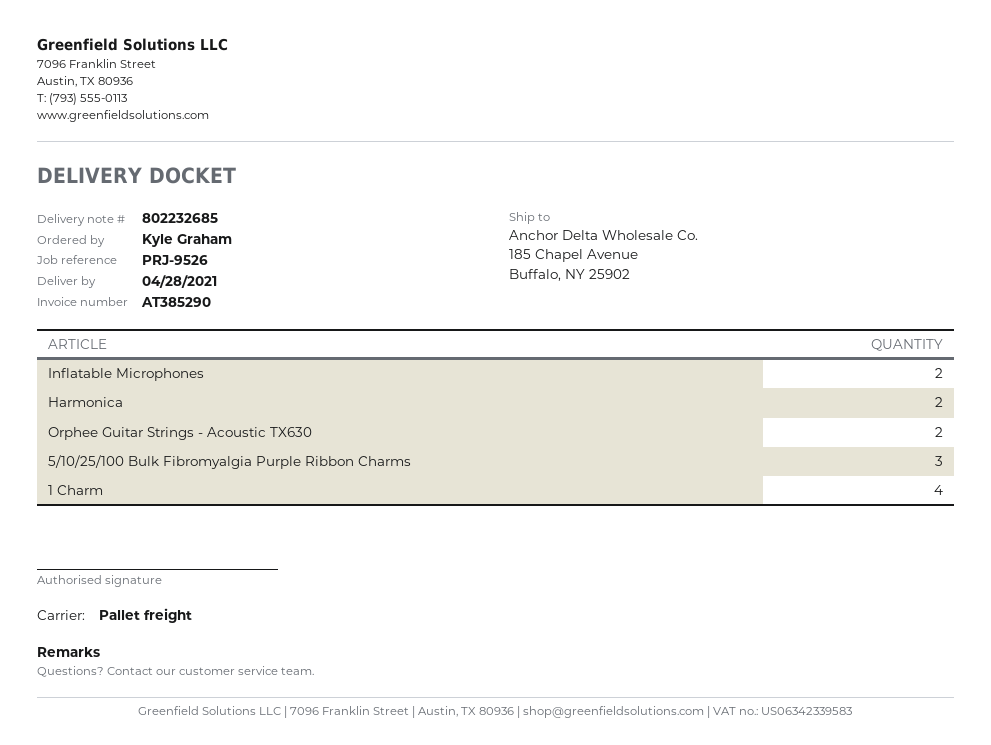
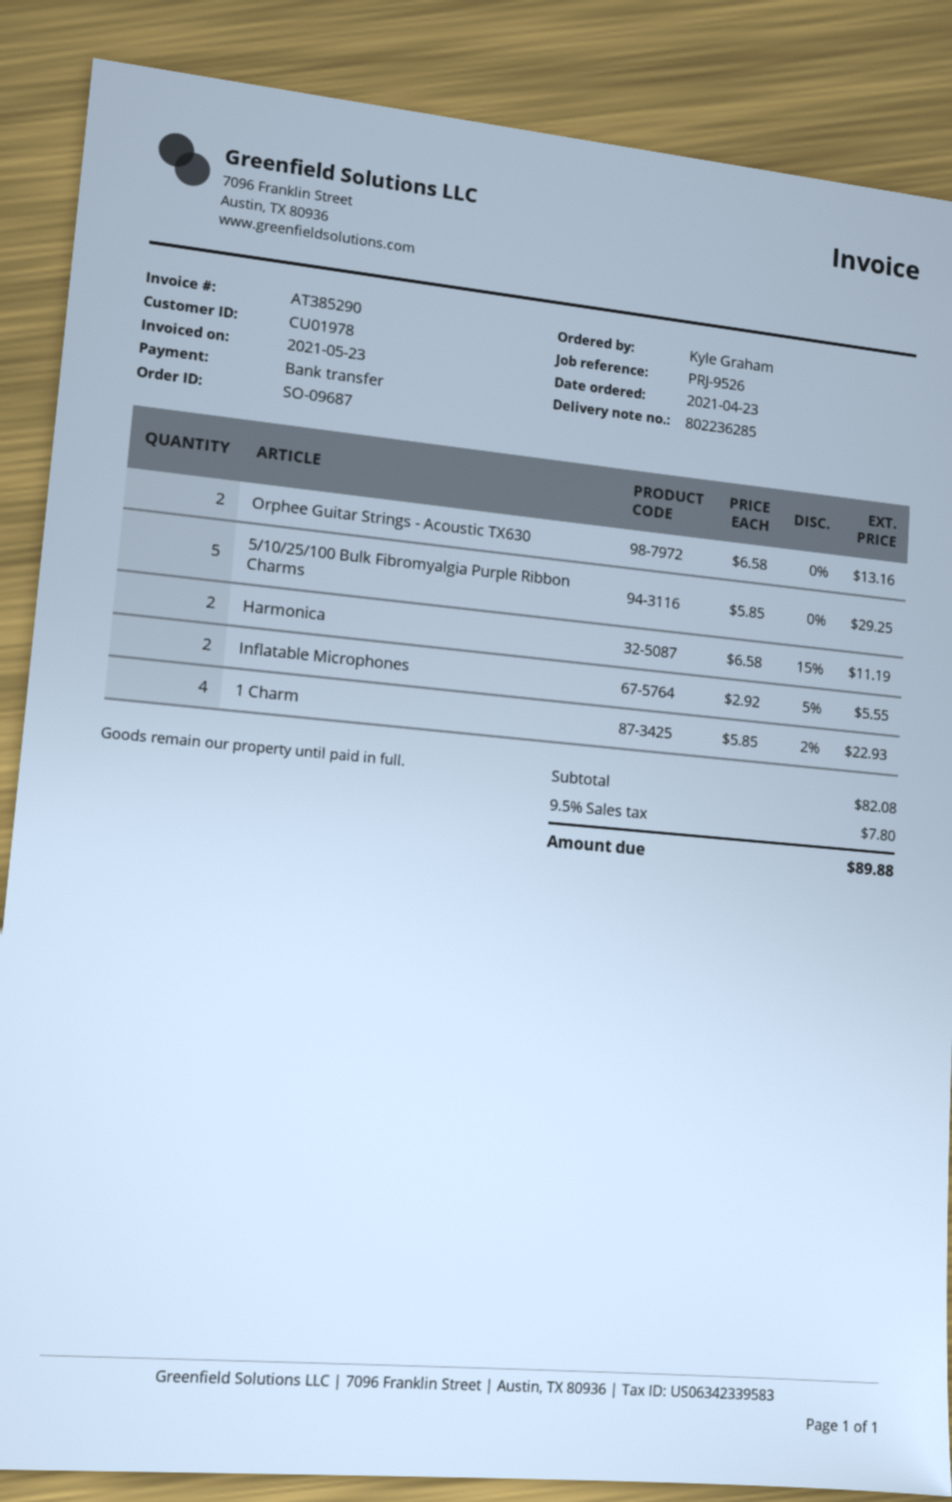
delivery note number: 802232685 -> 802236285
5/10/25/100 Bulk Fibromyalgia Purple Ribbon Charms: 3 -> 5

